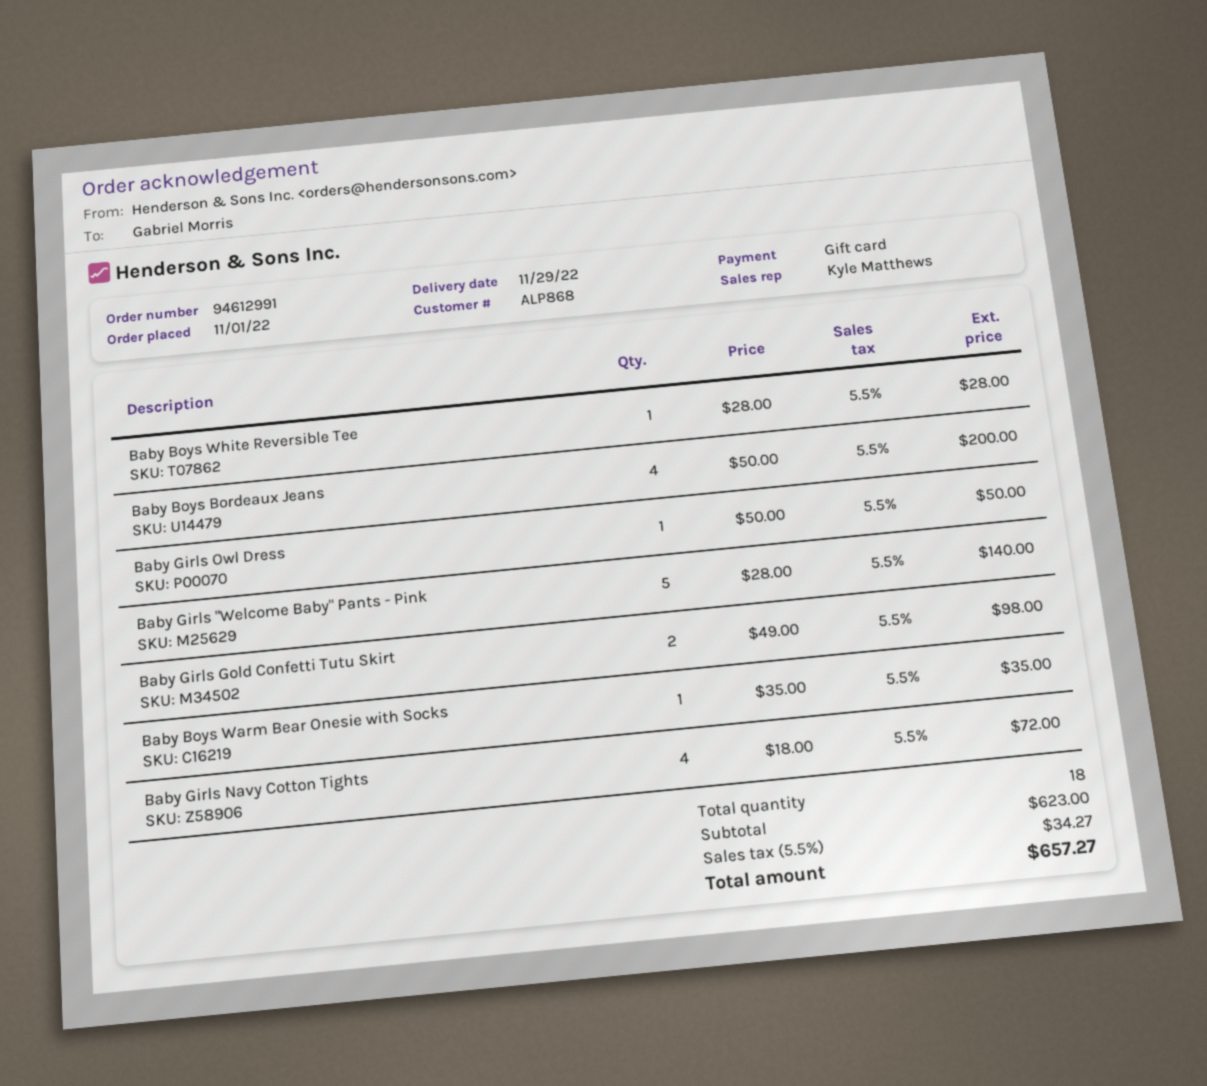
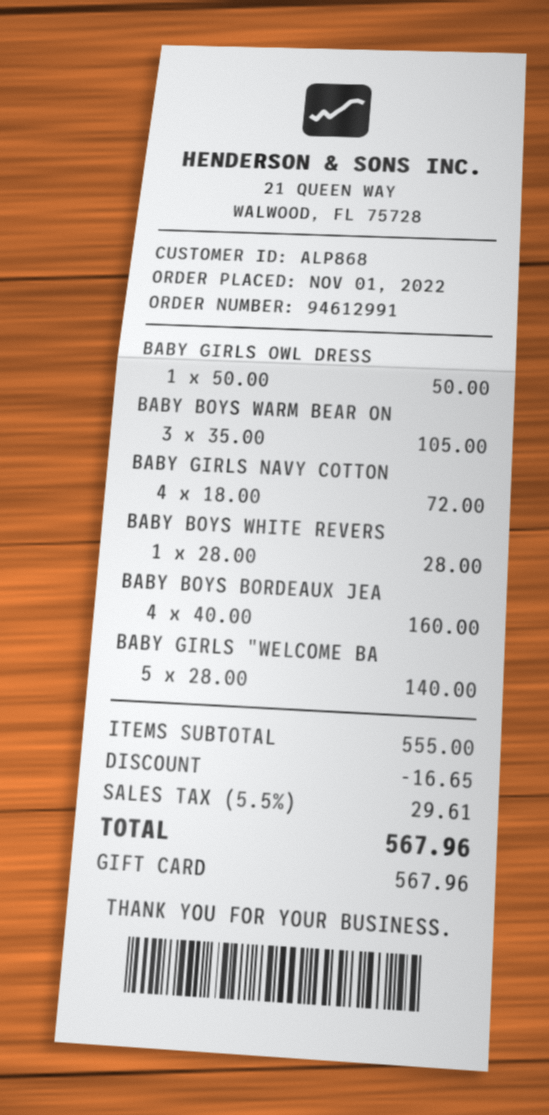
Baby Boys Bordeaux Jeans: 4 x 50.00 = 200.00 -> 4 x 40.00 = 160.00
Baby Girls Gold Confetti Tutu Skirt: 2 x 49.00 = 98.00 -> none
Baby Boys Warm Bear Onesie with Socks: 1 x 35.00 = 35.00 -> 3 x 35.00 = 105.00
subtotal: 623.00 -> 555.00
discount: none -> 16.65
tax: 5.5% = 34.27 -> 5.5% = 29.61
total: 657.27 -> 567.96

